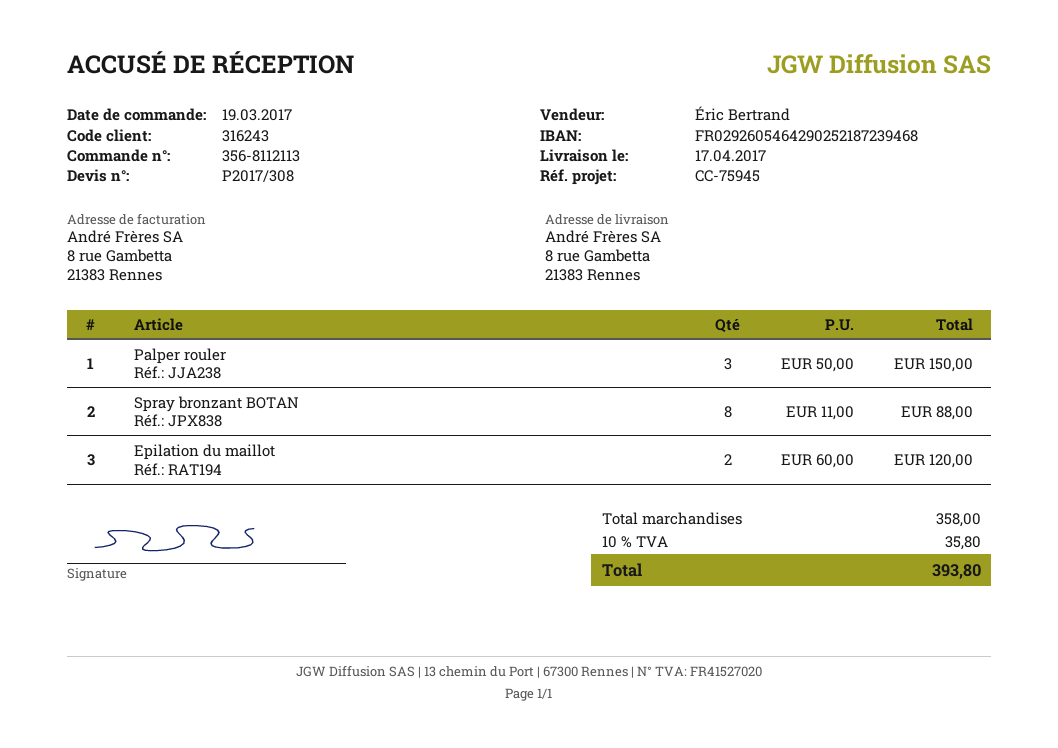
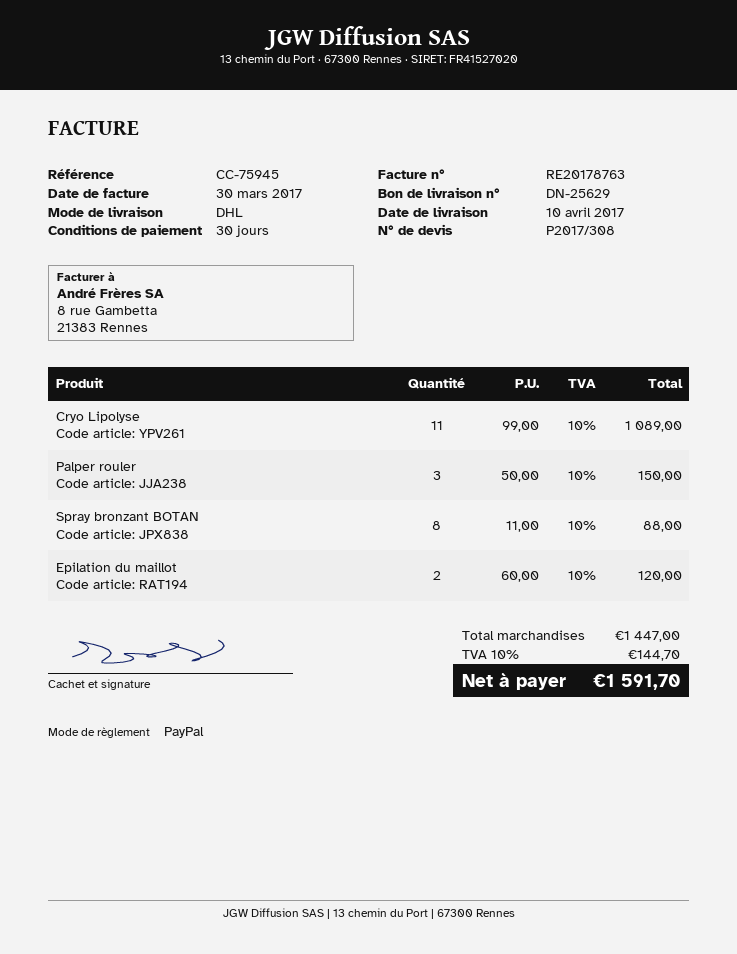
delivery date: 2017-04-17 -> 2017-04-10
Cryo Lipolyse: none -> 11 x 99.00 = 1089.00
subtotal: 358.00 -> 1447.00
tax: 10% = 35.80 -> 10% = 144.70
total: 393.80 -> 1591.70

